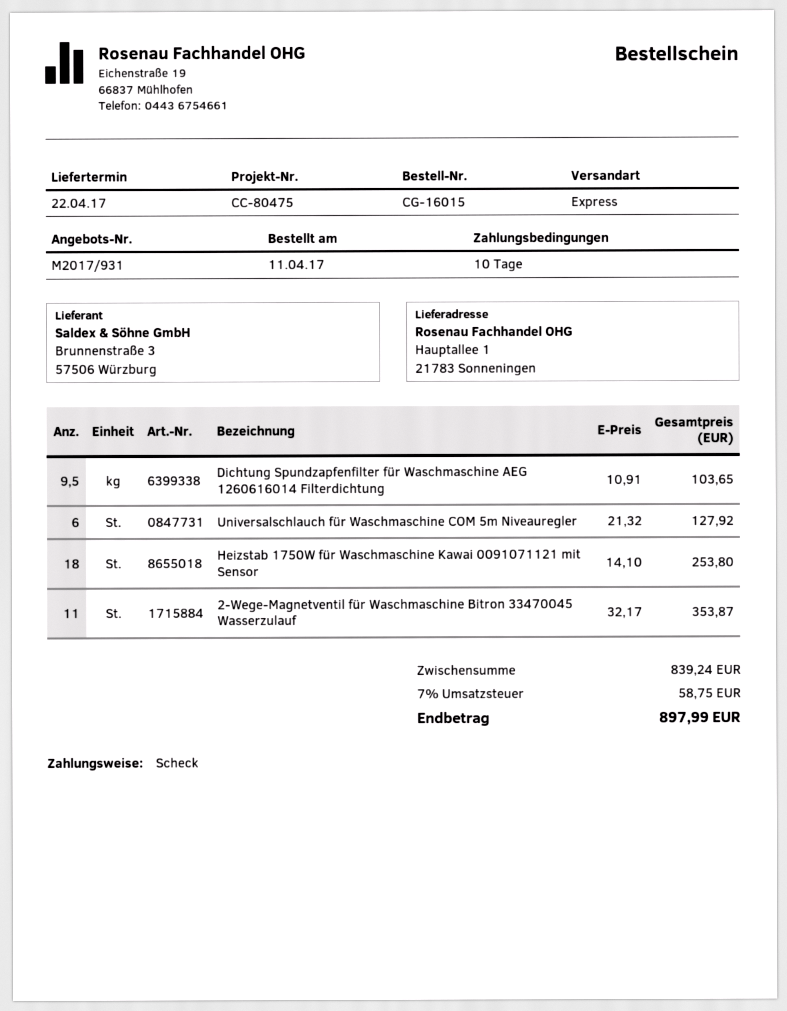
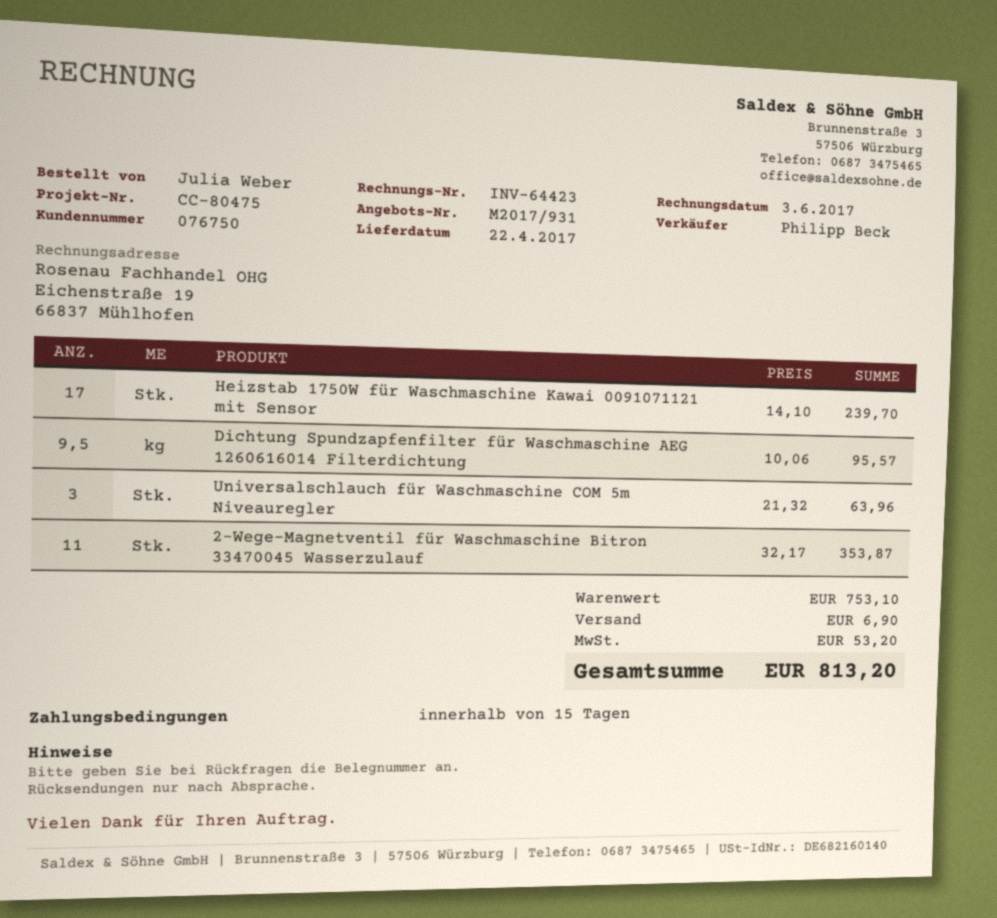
payment terms: 10 days -> 15 days
Dichtung Spundzapfenfilter für Waschmaschine AEG 1260616014 Filterdichtung: 9.5 x 10.91 = 103.65 -> 9.5 x 10.06 = 95.57
Universalschlauch für Waschmaschine COM 5m Niveauregler: 6 x 21.32 = 127.92 -> 3 x 21.32 = 63.96
Heizstab 1750W für Waschmaschine Kawai 0091071121 mit Sensor: 18 x 14.10 = 253.80 -> 17 x 14.10 = 239.70
subtotal: 839.24 -> 753.10
shipping: none -> 6.90
tax: 58.75 -> 53.20
total: 897.99 -> 813.20

